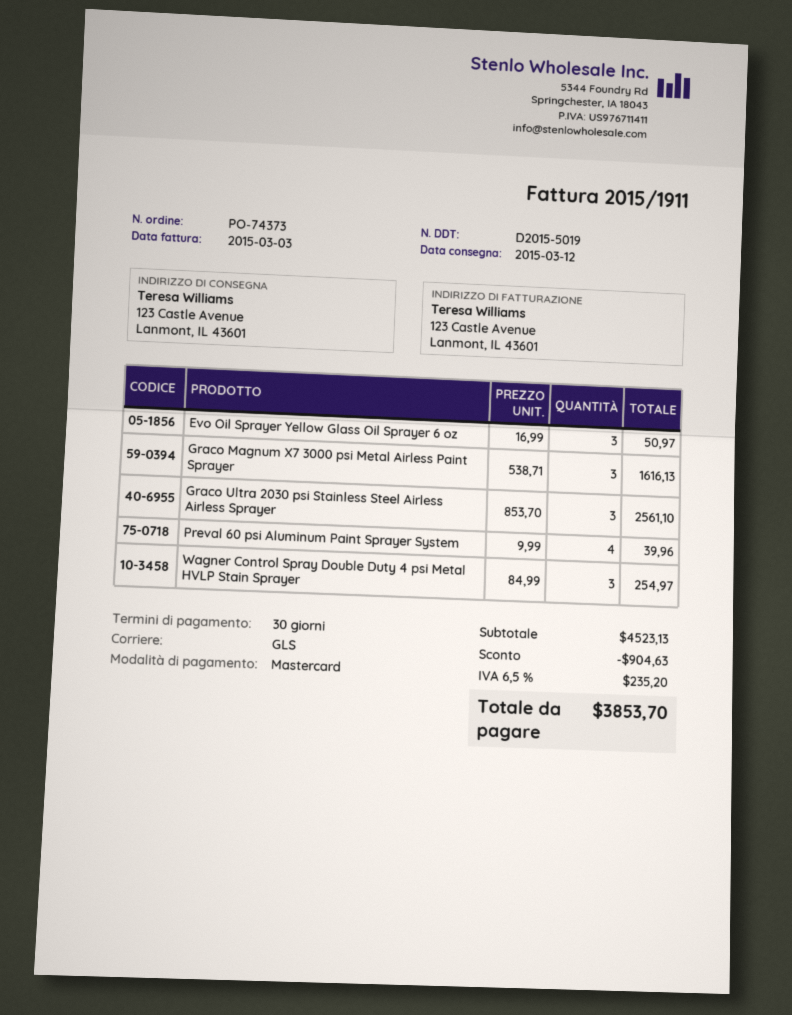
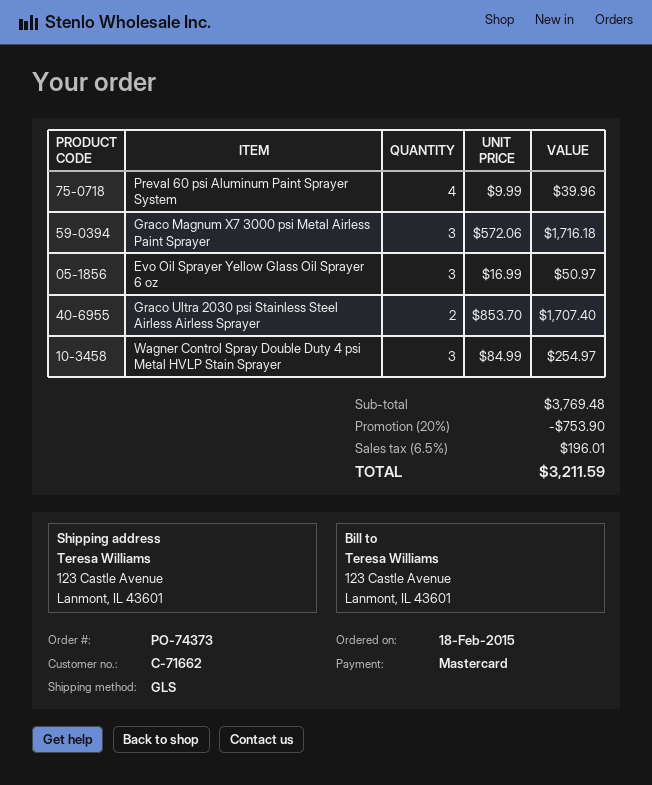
Graco Magnum X7 3000 psi Metal Airless Paint Sprayer: 3 x 538.71 = 1616.13 -> 3 x 572.06 = 1716.18
Graco Ultra 2030 psi Stainless Steel Airless Airless Sprayer: 3 x 853.70 = 2561.10 -> 2 x 853.70 = 1707.40
subtotal: 4523.13 -> 3769.48
discount: 904.63 -> 753.90
tax: 6.5% = 235.20 -> 6.5% = 196.01
total: 3853.70 -> 3211.59

